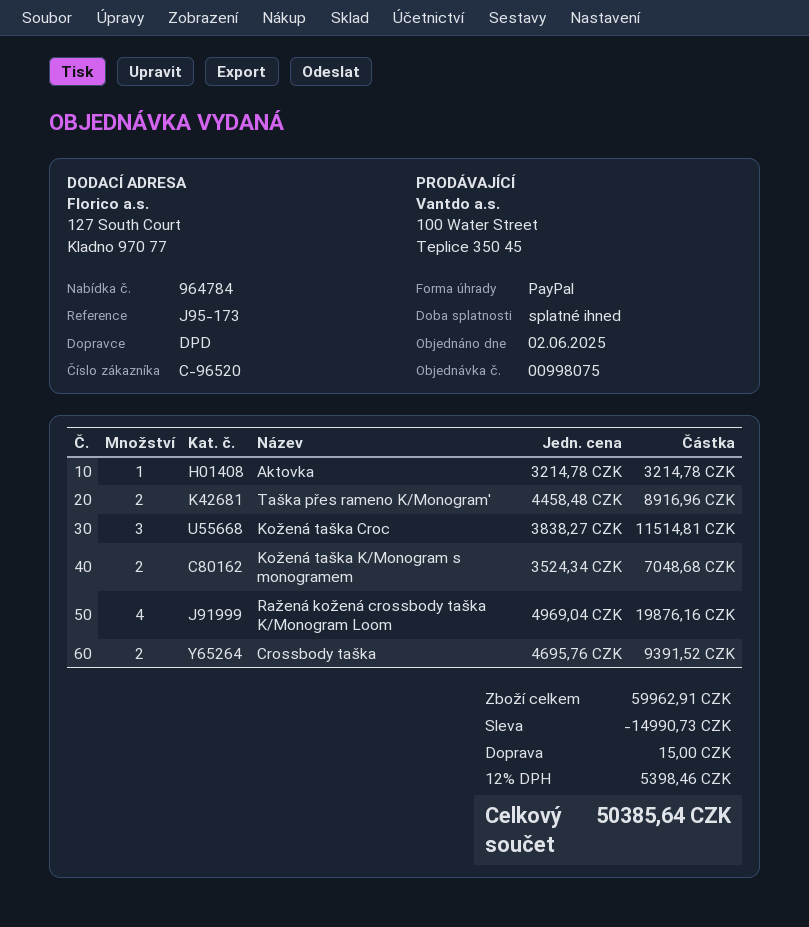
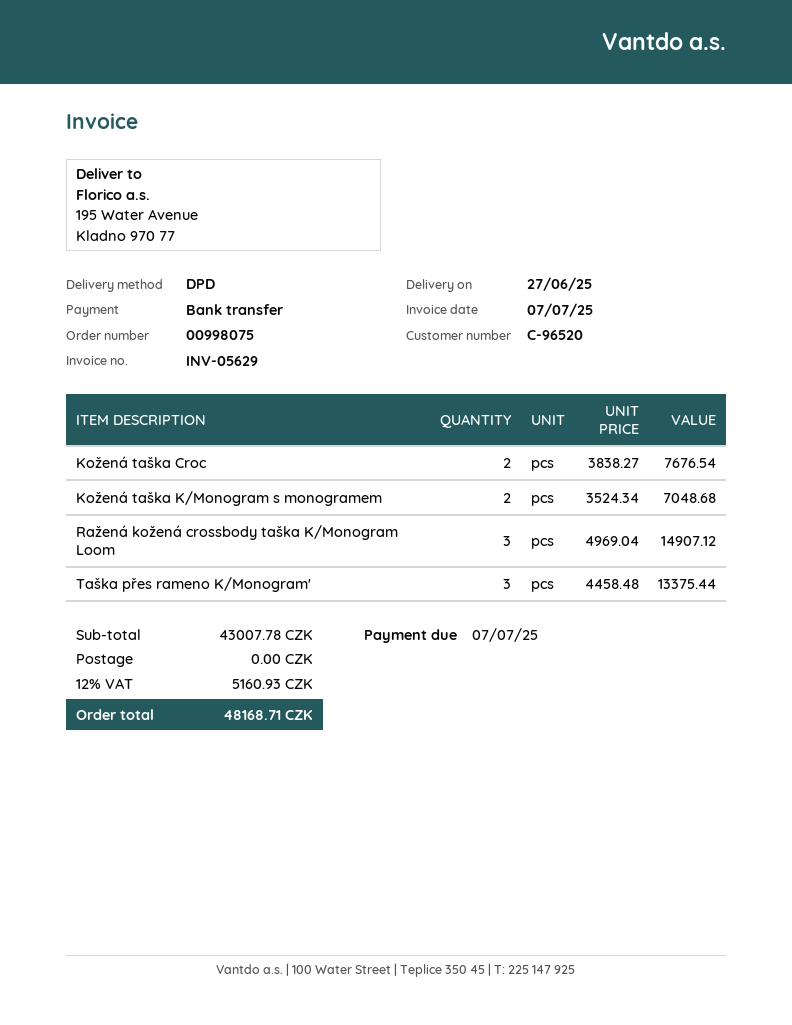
payment method: PayPal -> bank transfer
ship to: 127 South Court, Kladno 970 77 -> 195 Water Avenue, Kladno 970 77
Aktovka: 1 x 3214.78 = 3214.78 -> none
Taška přes rameno K/Monogram': 2 x 4458.48 = 8916.96 -> 3 x 4458.48 = 13375.44
Kožená taška Croc: 3 x 3838.27 = 11514.81 -> 2 x 3838.27 = 7676.54
Ražená kožená crossbody taška K/Monogram Loom: 4 x 4969.04 = 19876.16 -> 3 x 4969.04 = 14907.12
Crossbody taška: 2 x 4695.76 = 9391.52 -> none
subtotal: 59962.91 -> 43007.78
discount: 14990.73 -> none
shipping: 15.00 -> 0.00
tax: 12% = 5398.46 -> 12% = 5160.93
total: 50385.64 -> 48168.71

